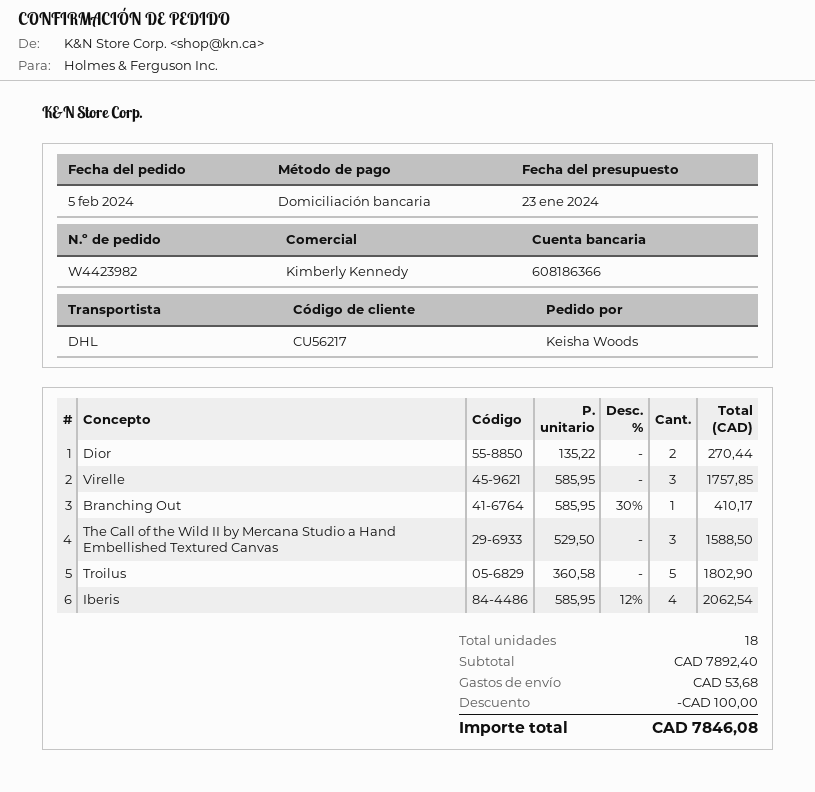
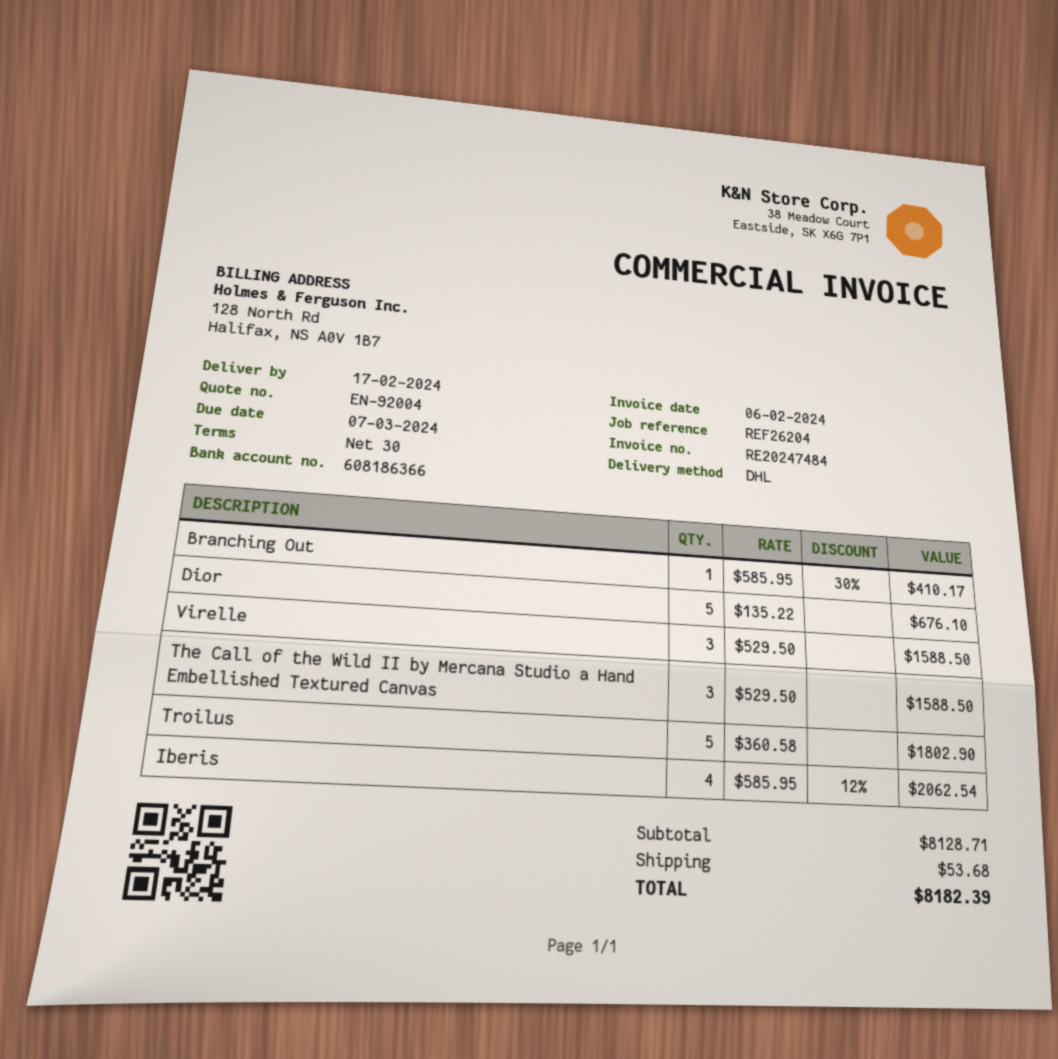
Dior: 2 x 135.22 = 270.44 -> 5 x 135.22 = 676.10
Virelle: 3 x 585.95 = 1757.85 -> 3 x 529.50 = 1588.50
subtotal: 7892.40 -> 8128.71
discount: 100.00 -> none
total: 7846.08 -> 8182.39

